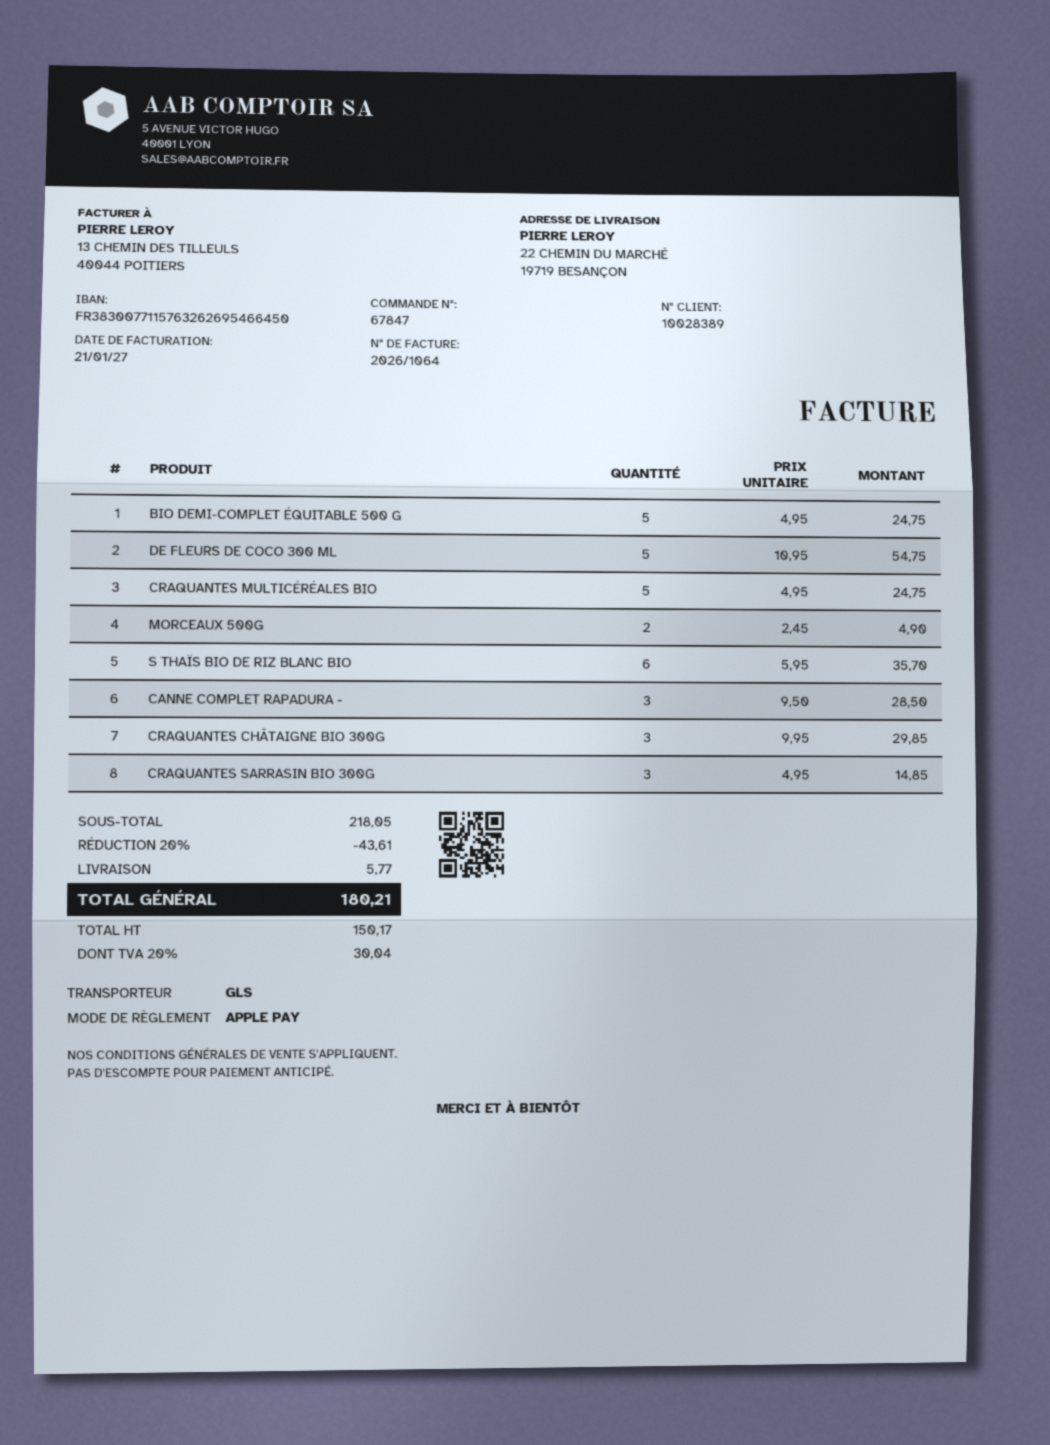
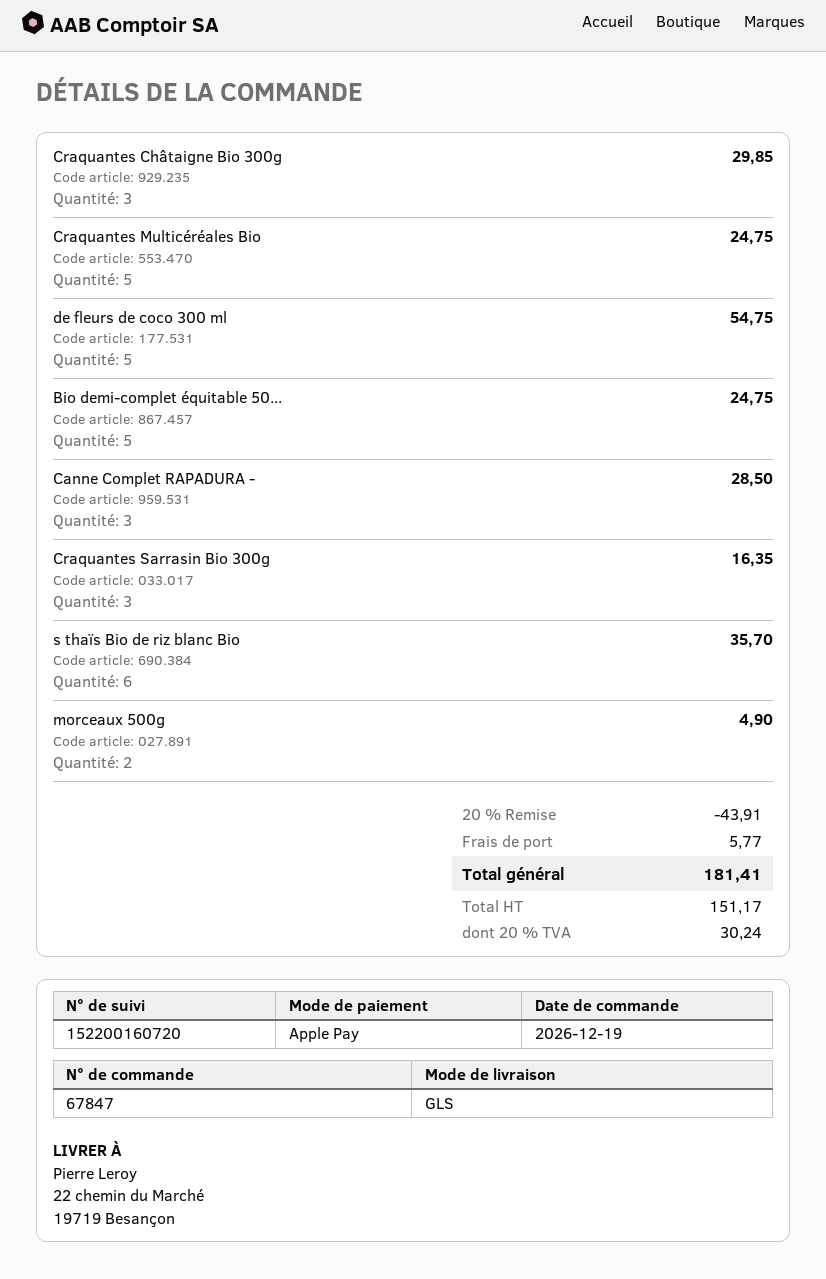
CRAQUANTES SARRASIN BIO 300G: 3 for 14.85 -> 3 for 16.35
discount: 20% = 43.61 -> 20% = 43.91
net: 150.17 -> 151.17
tax: 20% = 30.04 -> 20% = 30.24
total: 180.21 -> 181.41

